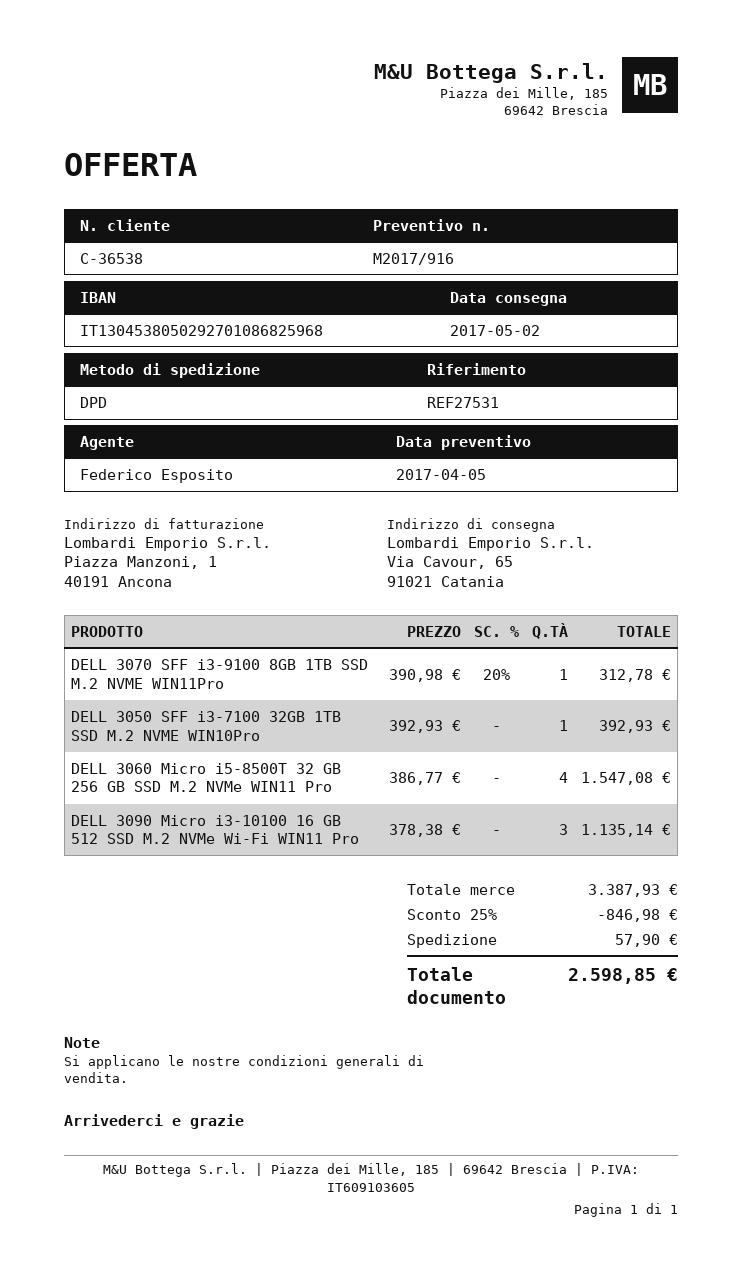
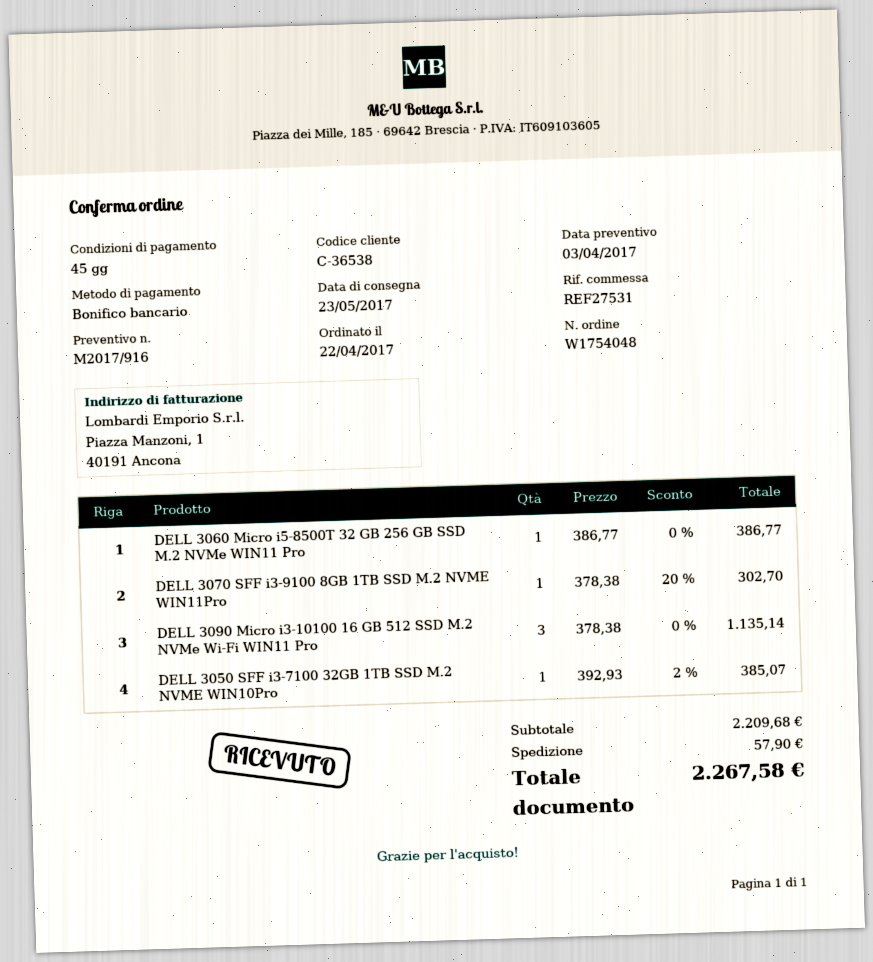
quote date: 2017-04-05 -> 2017-04-03
delivery date: 2017-05-02 -> 2017-05-23
DELL 3070 SFF i3-9100 8GB 1TB SSD M.2 NVME WIN11Pro: 1 x 390.98 - 20% = 312.78 -> 1 x 378.38 - 20% = 302.70
DELL 3050 SFF i3-7100 32GB 1TB SSD M.2 NVME WIN10Pro: 1 x 392.93 = 392.93 -> 1 x 392.93 - 2% = 385.07
DELL 3060 Micro i5-8500T 32 GB 256 GB SSD M.2 NVMe WIN11 Pro: 4 x 386.77 = 1547.08 -> 1 x 386.77 = 386.77
subtotal: 3387.93 -> 2209.68
discount: 25% = 846.98 -> none
total: 2598.85 -> 2267.58

